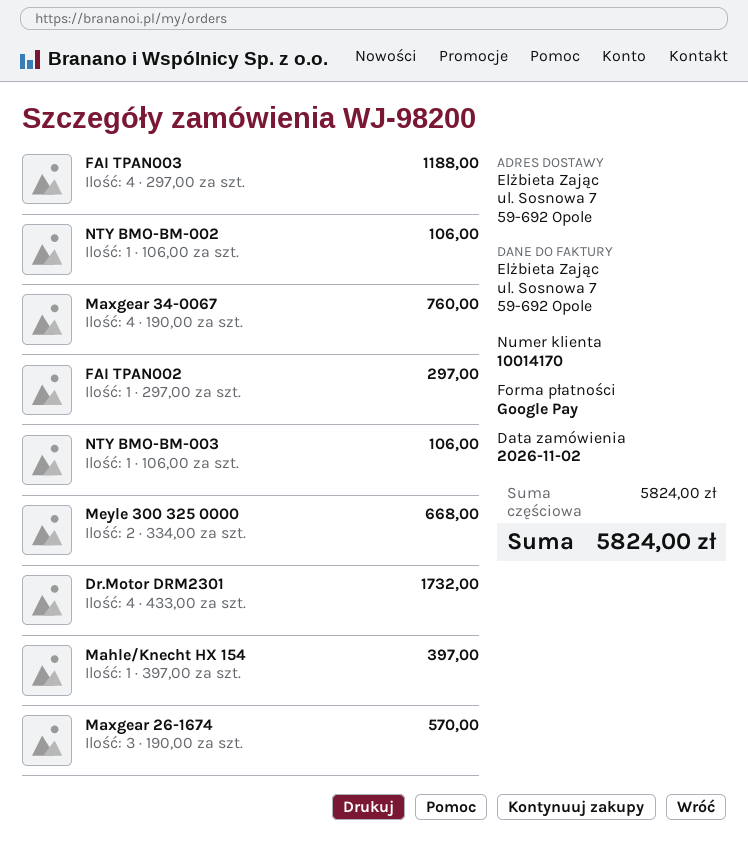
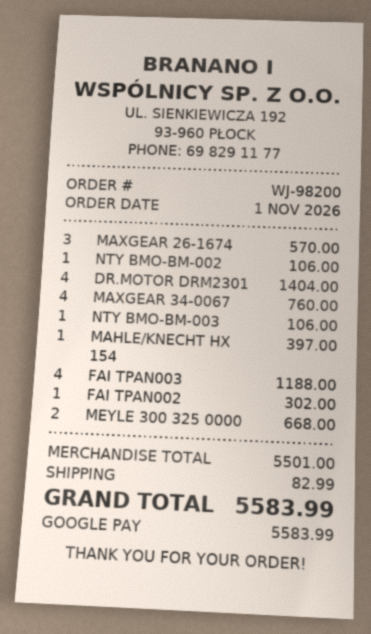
order date: 2026-11-02 -> 2026-11-01
FAI TPAN002: 1 for 297.00 -> 1 for 302.00
Dr.Motor DRM2301: 4 for 1732.00 -> 4 for 1404.00
subtotal: 5824.00 -> 5501.00
shipping: none -> 82.99
total: 5824.00 -> 5583.99

